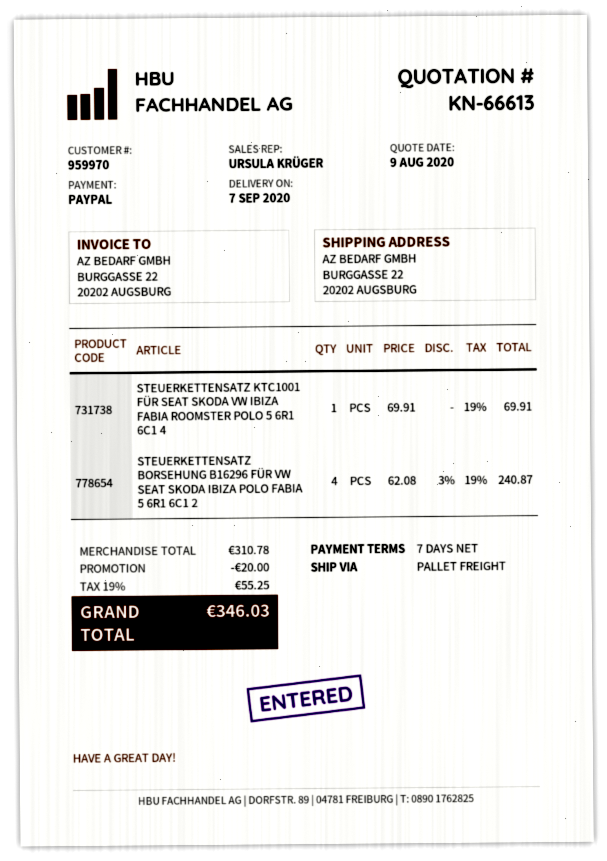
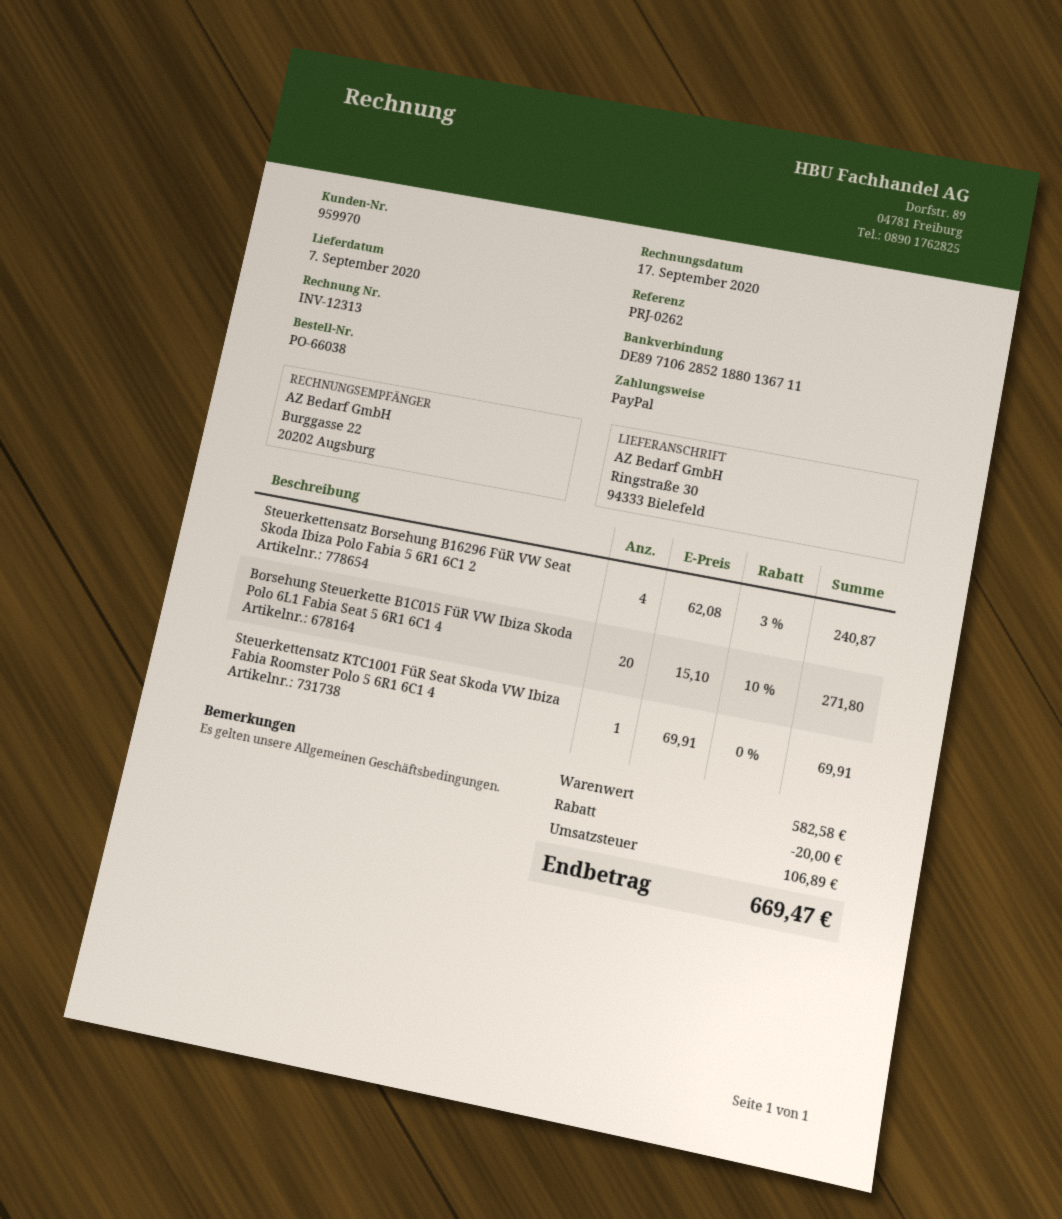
ship to: BURGGASSE 22, 20202 AUGSBURG -> Ringstraße 30, 94333 Bielefeld
Borsehung Steuerkette B1C015 FüR VW Ibiza Skoda Polo 6L1 Fabia Seat 5 6R1 6C1 4: none -> 20 x 15.10 - 10% = 271.80
subtotal: 310.78 -> 582.58
tax: 55.25 -> 106.89
total: 346.03 -> 669.47

